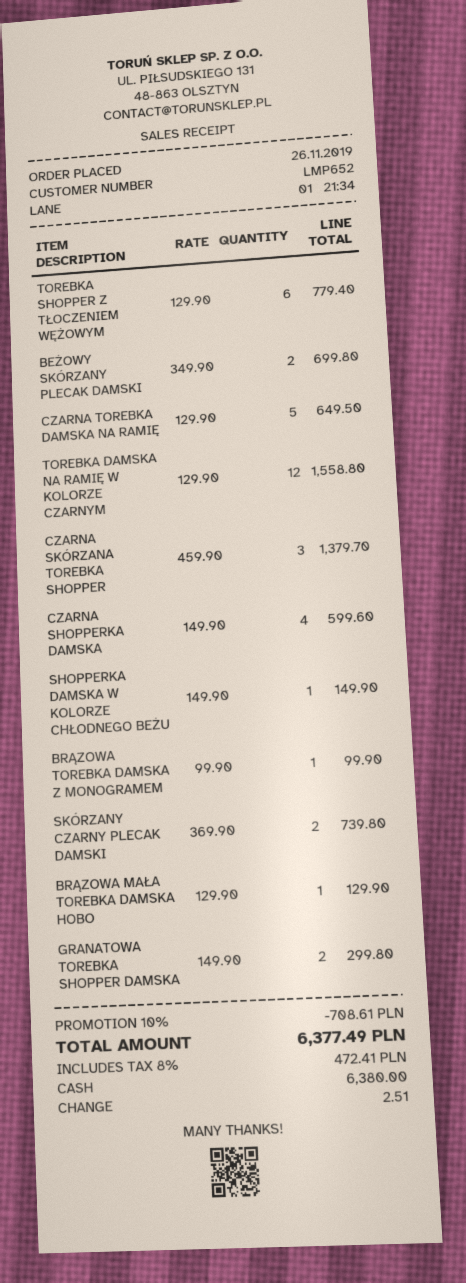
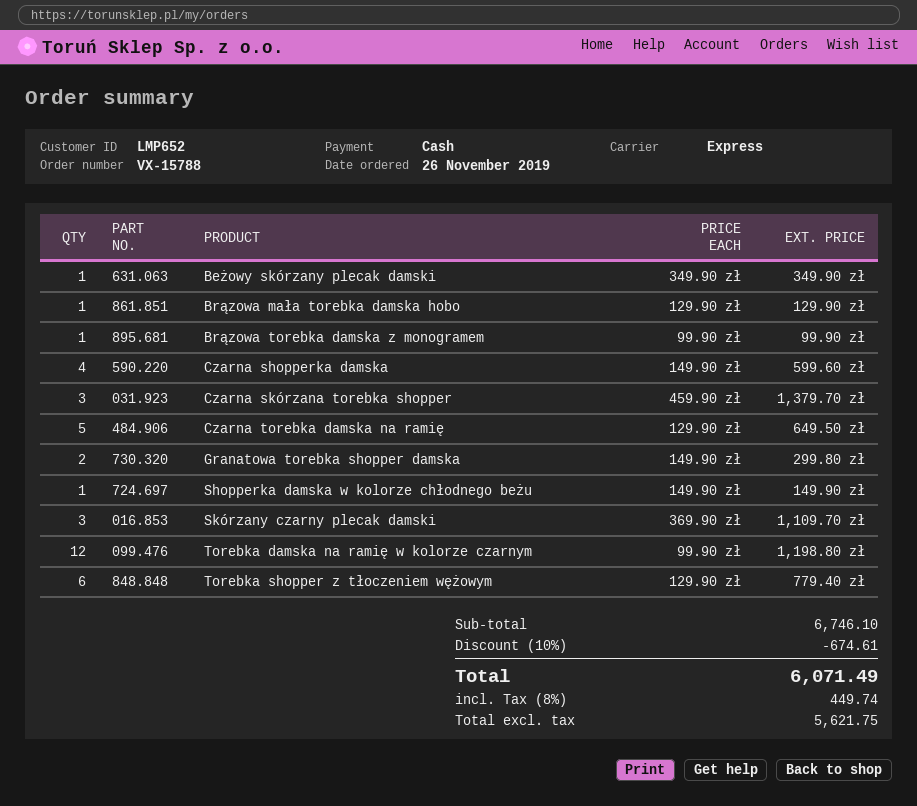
BEŻOWY SKÓRZANY PLECAK DAMSKI: 2 x 349.90 = 699.80 -> 1 x 349.90 = 349.90
TOREBKA DAMSKA NA RAMIĘ W KOLORZE CZARNYM: 12 x 129.90 = 1558.80 -> 12 x 99.90 = 1198.80
SKÓRZANY CZARNY PLECAK DAMSKI: 2 x 369.90 = 739.80 -> 3 x 369.90 = 1109.70
discount: 10% = 708.61 -> 10% = 674.61
tax: 8% = 472.41 -> 8% = 449.74
total: 6377.49 -> 6071.49

